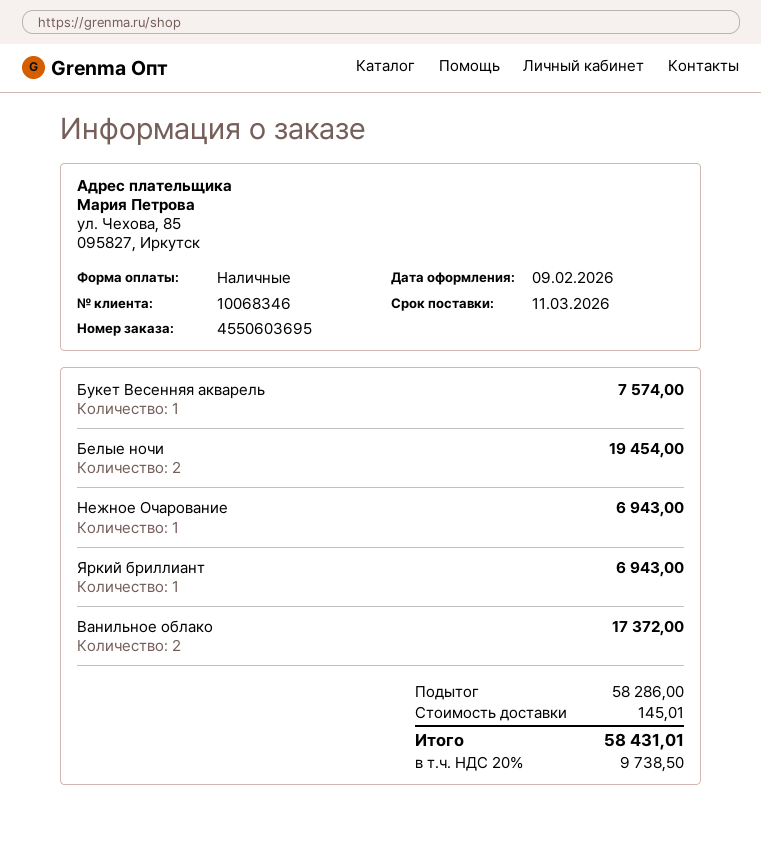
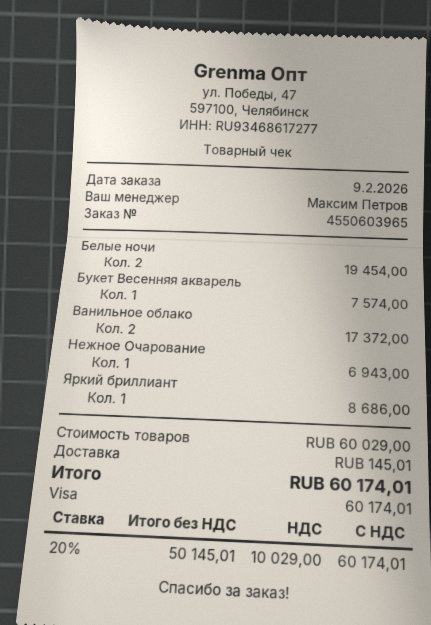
order number: 4550603695 -> 4550603965
payment method: cash -> Visa
Яркий бриллиант: 1 for 6943.00 -> 1 for 8686.00
subtotal: 58286.00 -> 60029.00
tax: 20% = 9738.50 -> 20% = 10029.00
total: 58431.01 -> 60174.01

